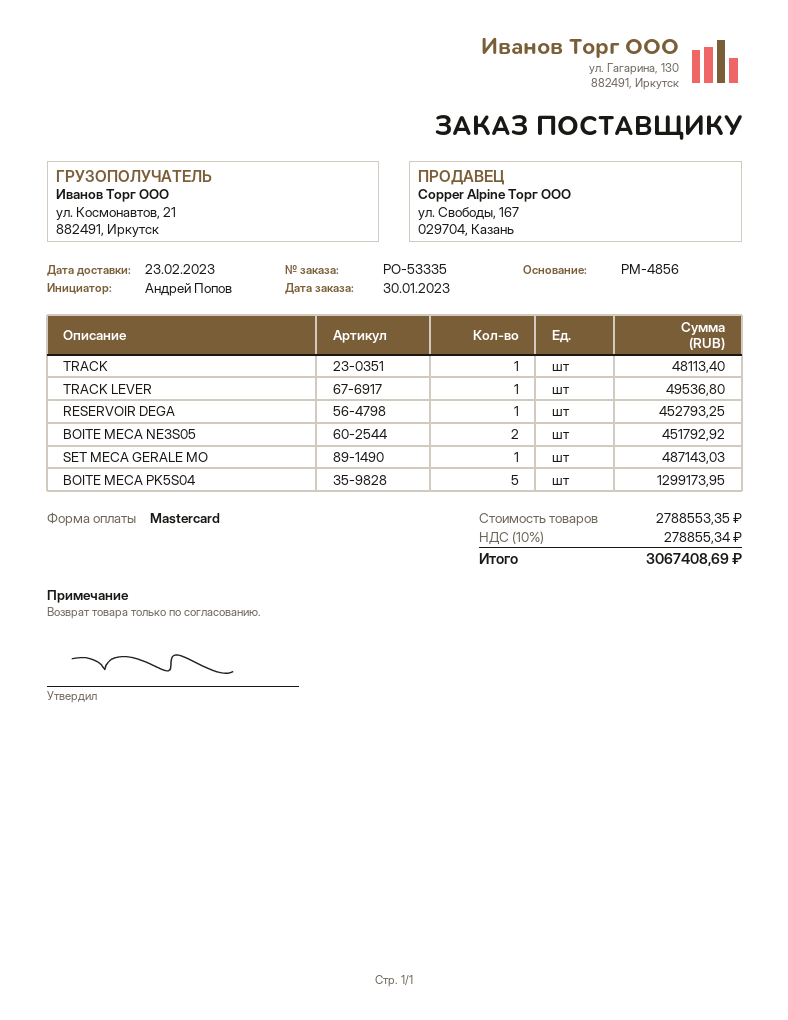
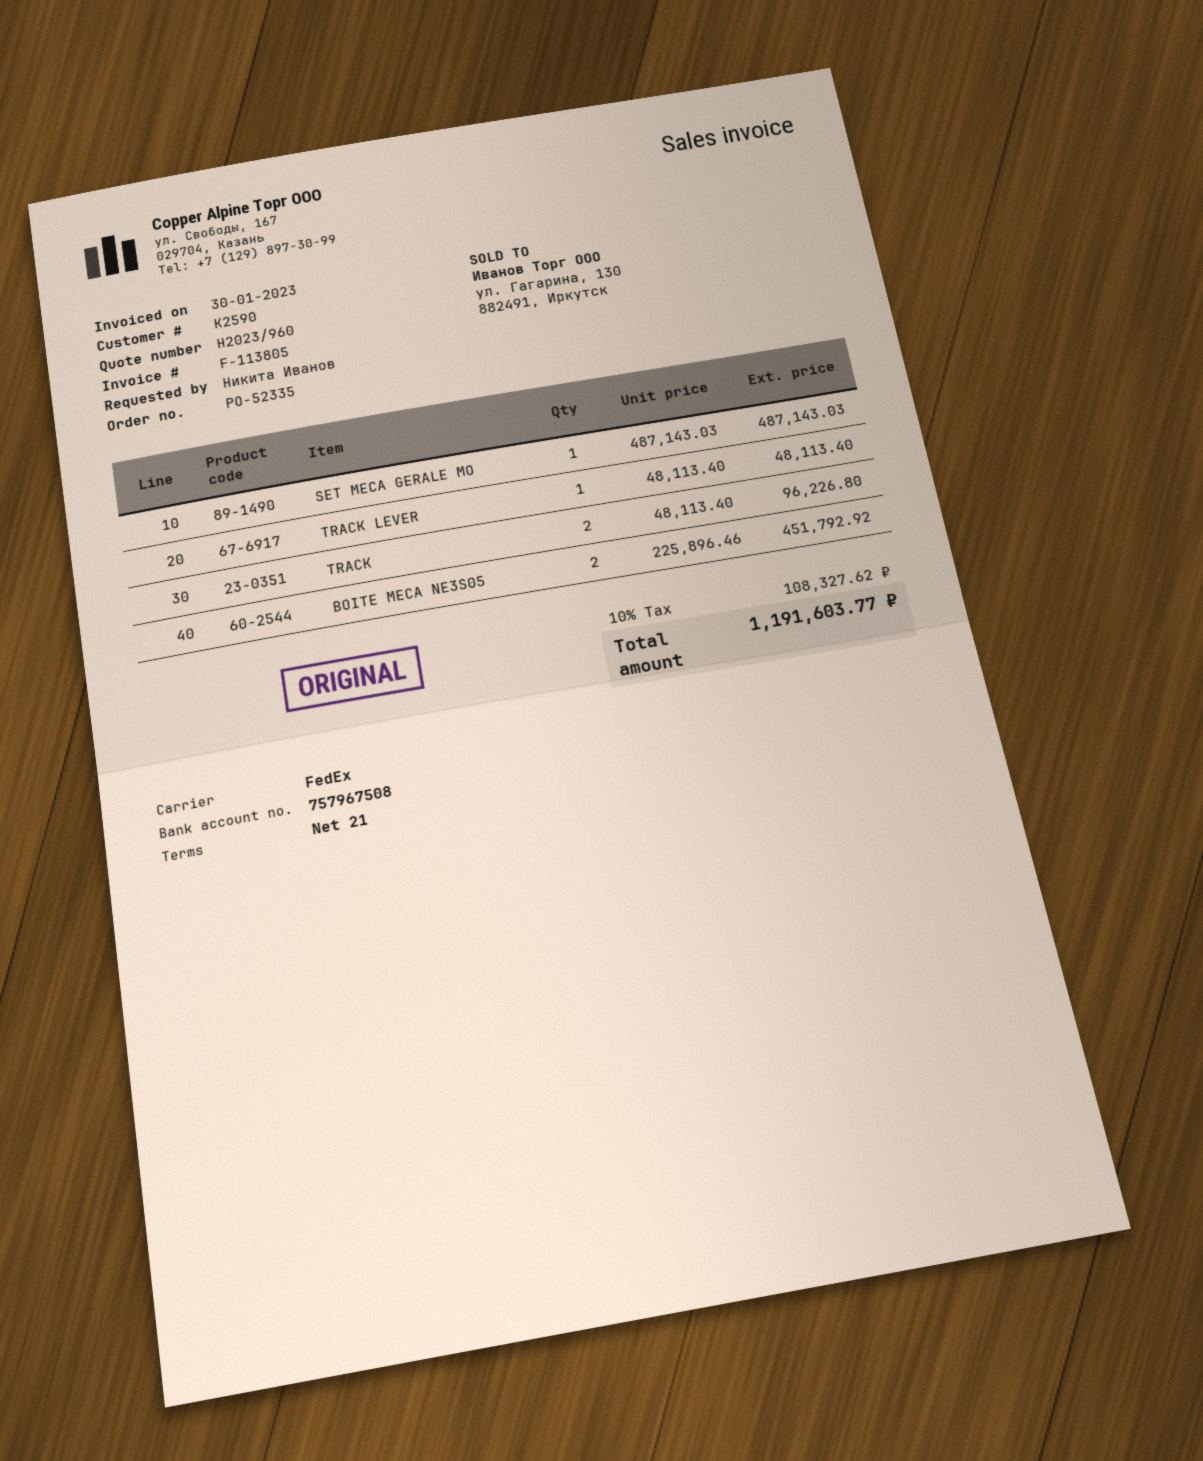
order number: PO-53335 -> PO-52335
ordered by: Андрей Попов -> Никита Иванов
TRACK: 1 for 48113.40 -> 2 for 96226.80
TRACK LEVER: 1 for 49536.80 -> 1 for 48113.40
RESERVOIR DEGA: 1 for 452793.25 -> none
BOITE MECA PK5S04: 5 for 1299173.95 -> none
tax: 10% = 278855.34 -> 10% = 108327.62
total: 3067408.69 -> 1191603.77

